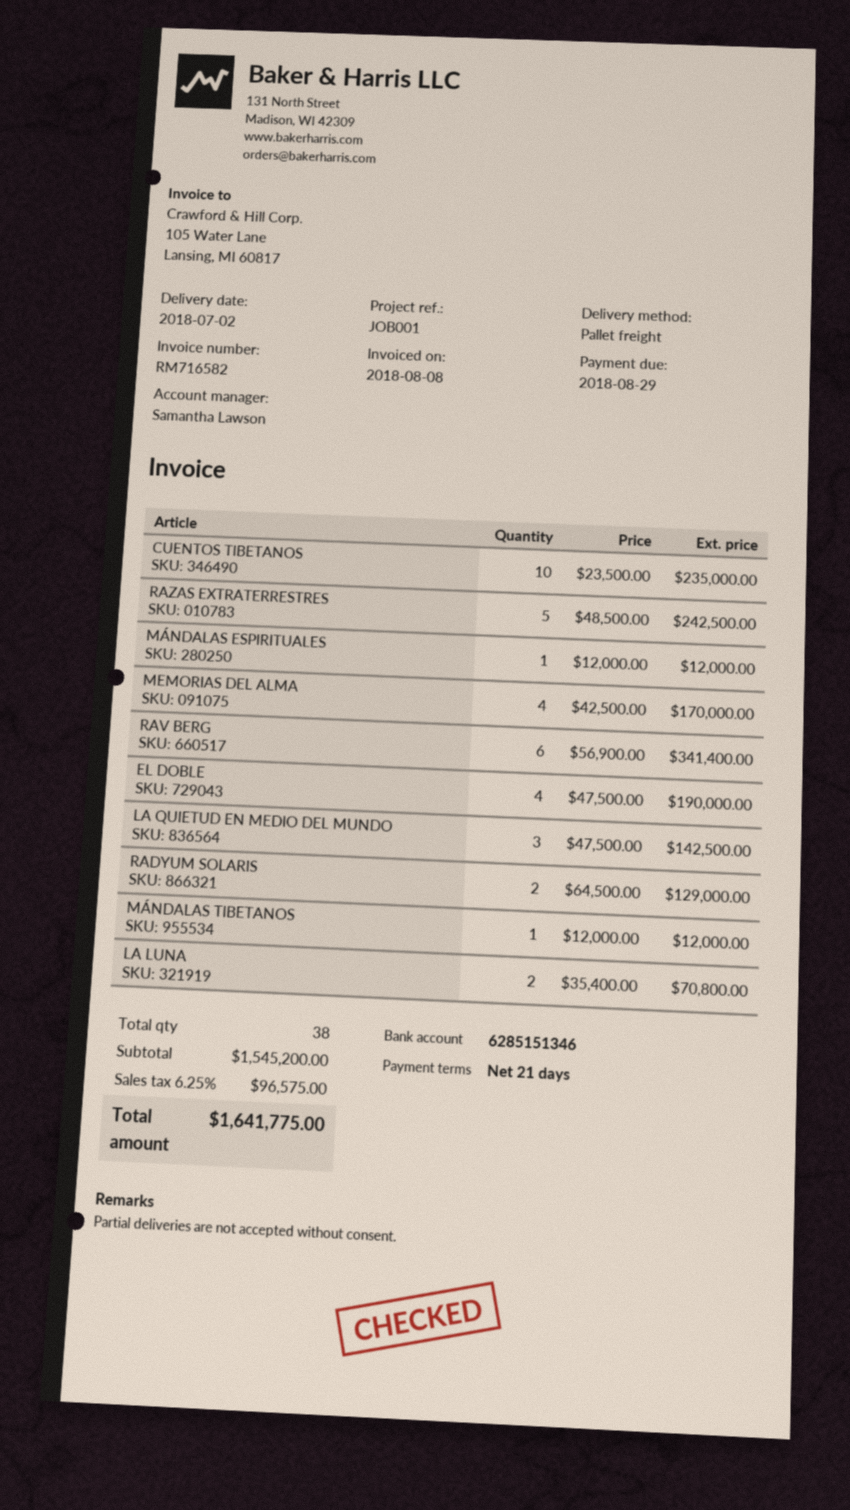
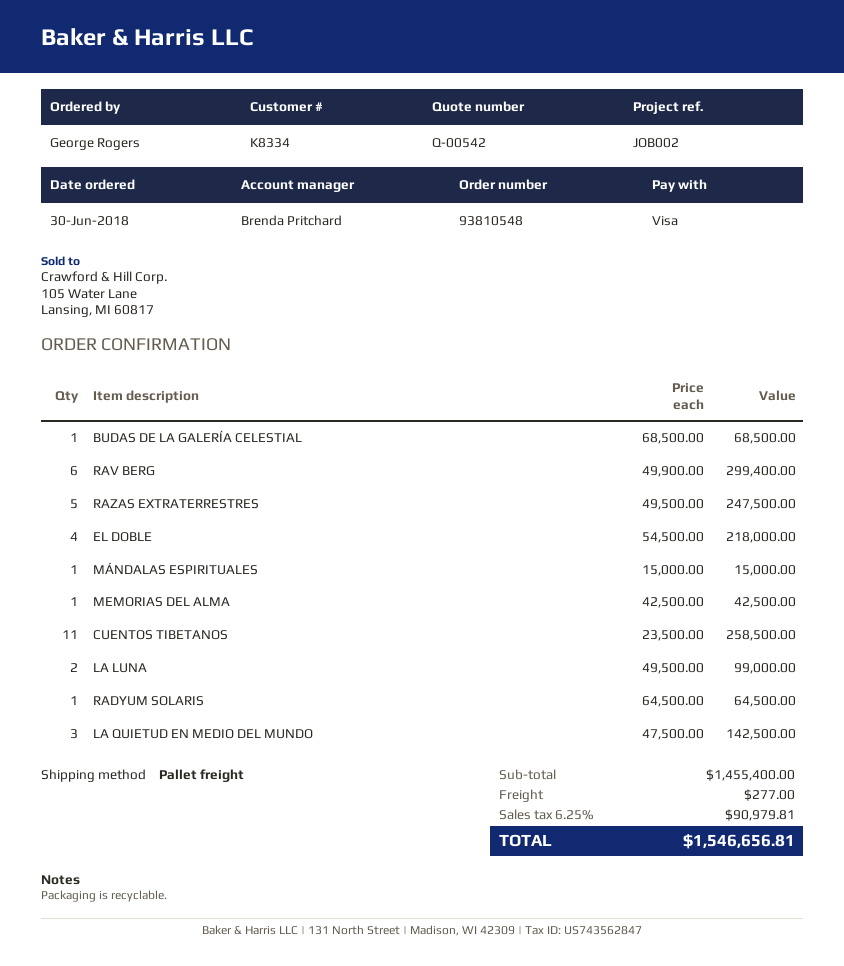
reference: JOB001 -> JOB002
sales rep: Samantha Lawson -> Brenda Pritchard
CUENTOS TIBETANOS: 10 x 23500.00 = 235000.00 -> 11 x 23500.00 = 258500.00
RAZAS EXTRATERRESTRES: 5 x 48500.00 = 242500.00 -> 5 x 49500.00 = 247500.00
MÁNDALAS ESPIRITUALES: 1 x 12000.00 = 12000.00 -> 1 x 15000.00 = 15000.00
MEMORIAS DEL ALMA: 4 x 42500.00 = 170000.00 -> 1 x 42500.00 = 42500.00
RAV BERG: 6 x 56900.00 = 341400.00 -> 6 x 49900.00 = 299400.00
EL DOBLE: 4 x 47500.00 = 190000.00 -> 4 x 54500.00 = 218000.00
RADYUM SOLARIS: 2 x 64500.00 = 129000.00 -> 1 x 64500.00 = 64500.00
MÁNDALAS TIBETANOS: 1 x 12000.00 = 12000.00 -> none
LA LUNA: 2 x 35400.00 = 70800.00 -> 2 x 49500.00 = 99000.00
BUDAS DE LA GALERÍA CELESTIAL: none -> 1 x 68500.00 = 68500.00
subtotal: 1545200.00 -> 1455400.00
shipping: none -> 277.00
tax: 6.25% = 96575.00 -> 6.25% = 90979.81
total: 1641775.00 -> 1546656.81

